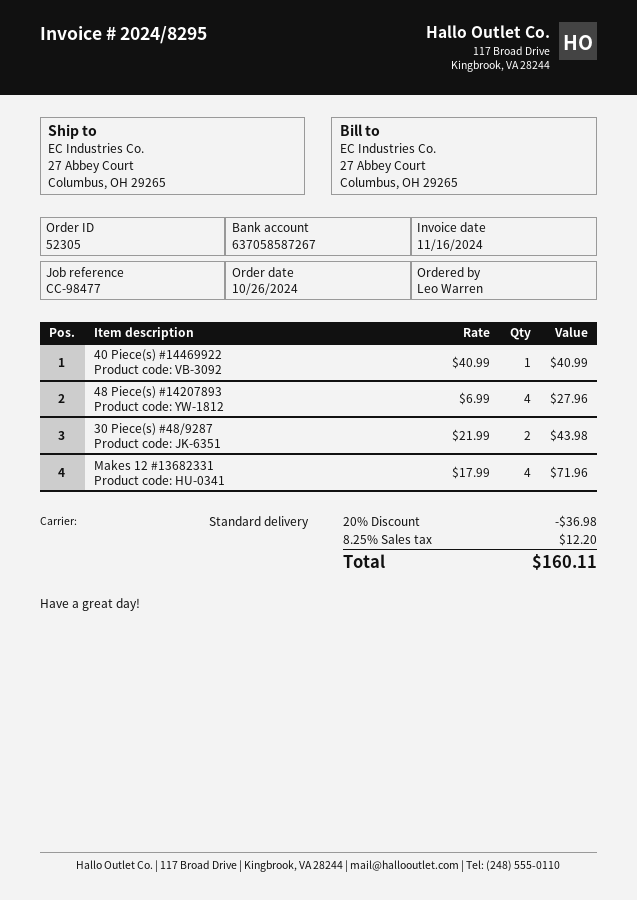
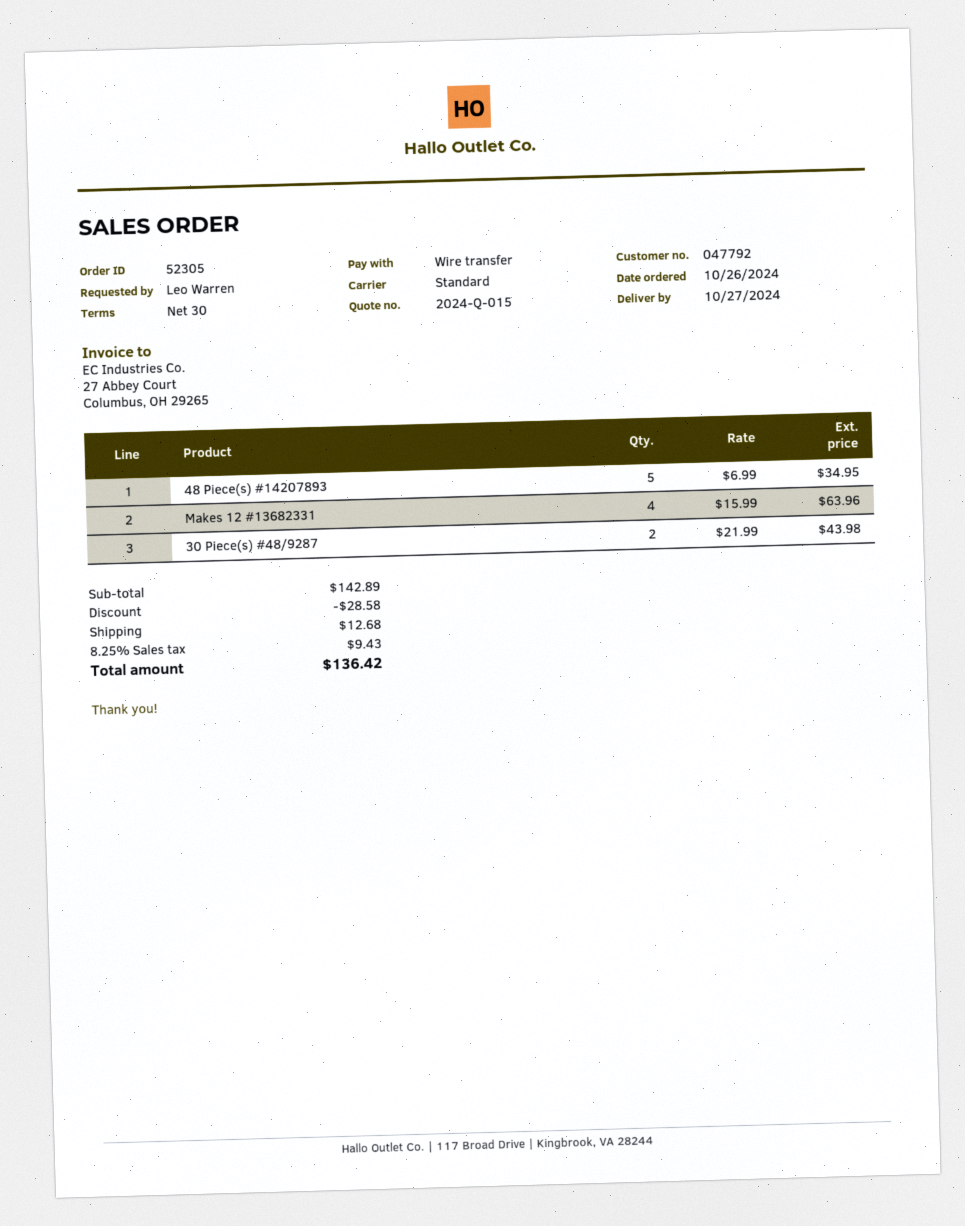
40 Piece(s) #14469922: 1 x 40.99 = 40.99 -> none
48 Piece(s) #14207893: 4 x 6.99 = 27.96 -> 5 x 6.99 = 34.95
Makes 12 #13682331: 4 x 17.99 = 71.96 -> 4 x 15.99 = 63.96
discount: 36.98 -> 28.58
shipping: none -> 12.68
tax: 8.25% = 12.20 -> 8.25% = 9.43
total: 160.11 -> 136.42

